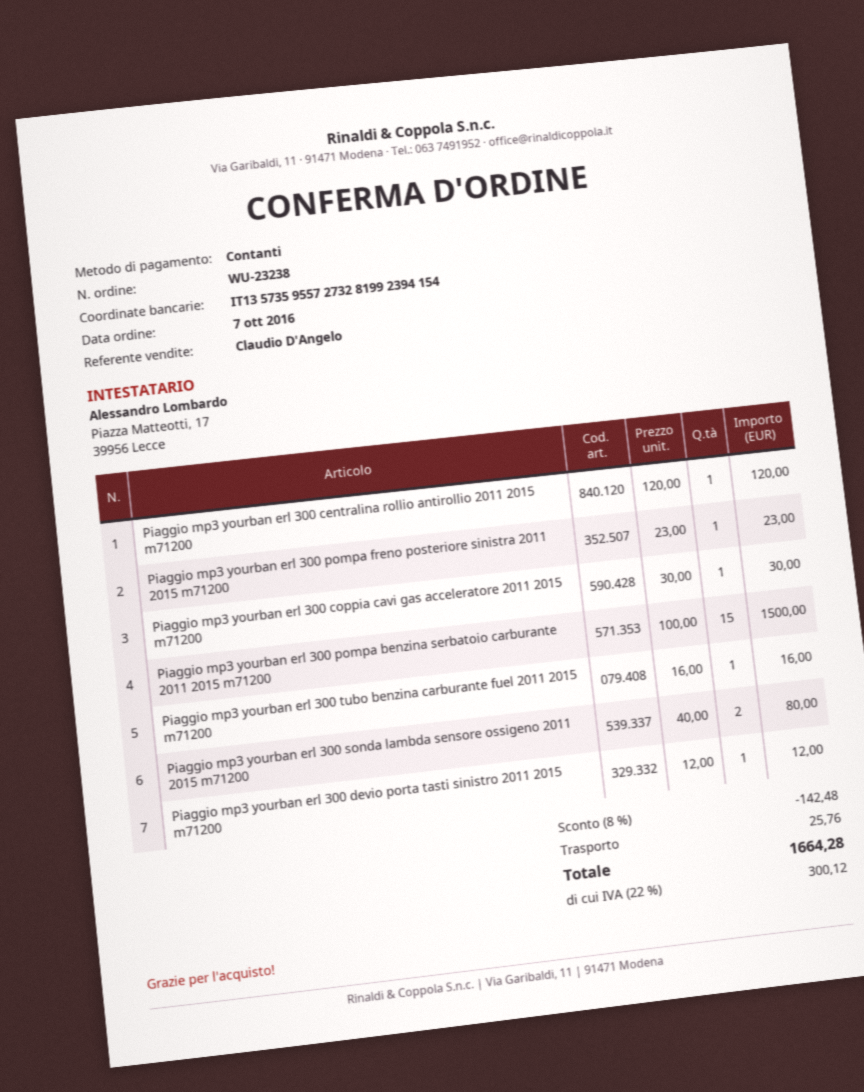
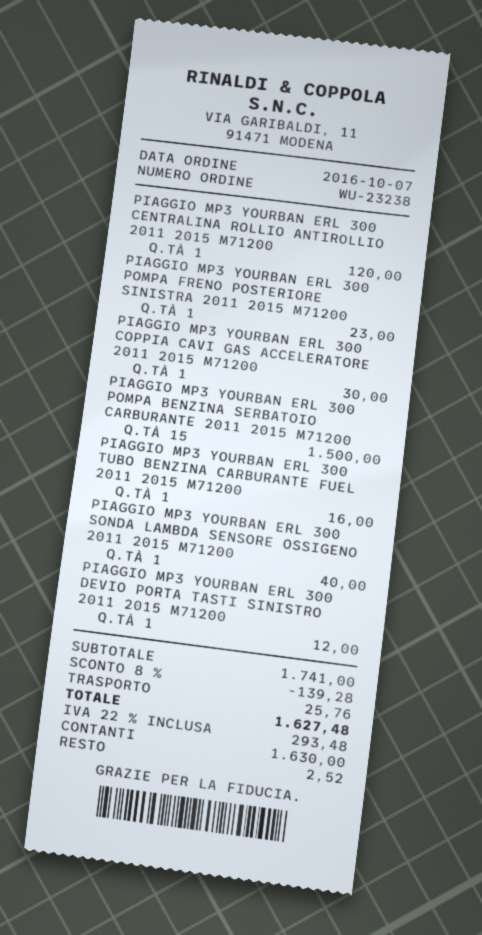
Piaggio mp3 yourban erl 300 sonda lambda sensore ossigeno 2011 2015 m71200: 2 for 80.00 -> 1 for 40.00
discount: 8% = 142.48 -> 8% = 139.28
tax: 22% = 300.12 -> 22% = 293.48
total: 1664.28 -> 1627.48

